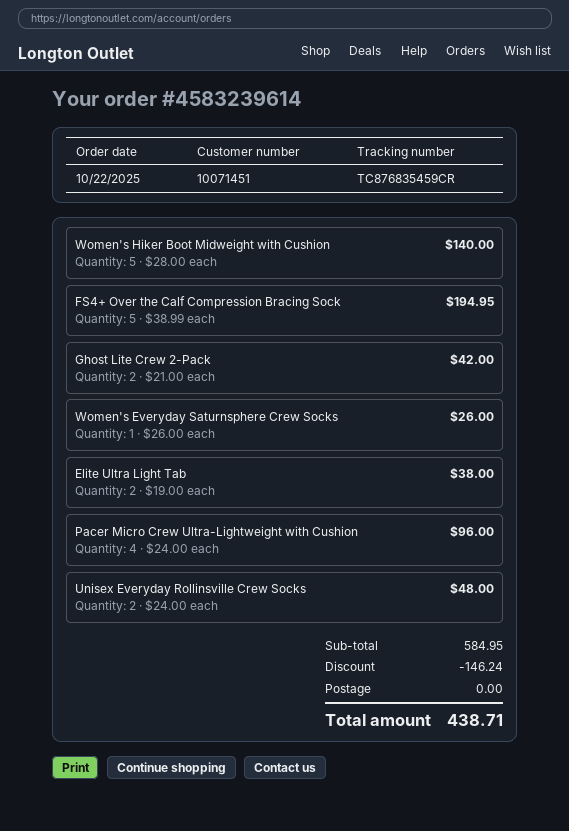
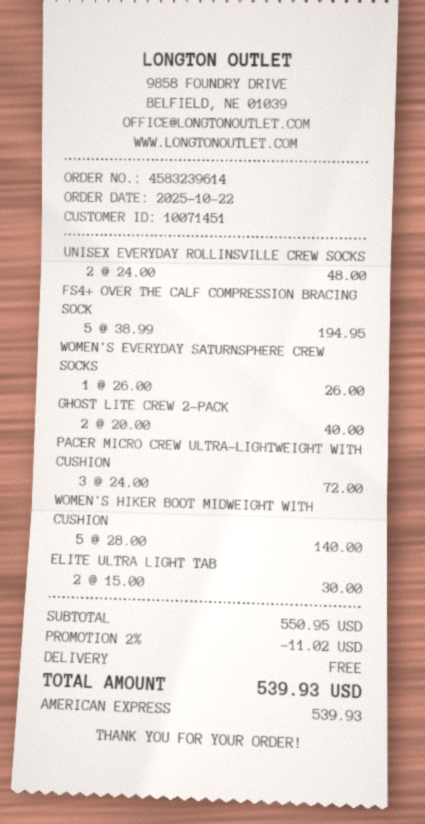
Ghost Lite Crew 2-Pack: 2 x 21.00 = 42.00 -> 2 x 20.00 = 40.00
Elite Ultra Light Tab: 2 x 19.00 = 38.00 -> 2 x 15.00 = 30.00
Pacer Micro Crew Ultra-Lightweight with Cushion: 4 x 24.00 = 96.00 -> 3 x 24.00 = 72.00
subtotal: 584.95 -> 550.95
discount: 146.24 -> 11.02
total: 438.71 -> 539.93

